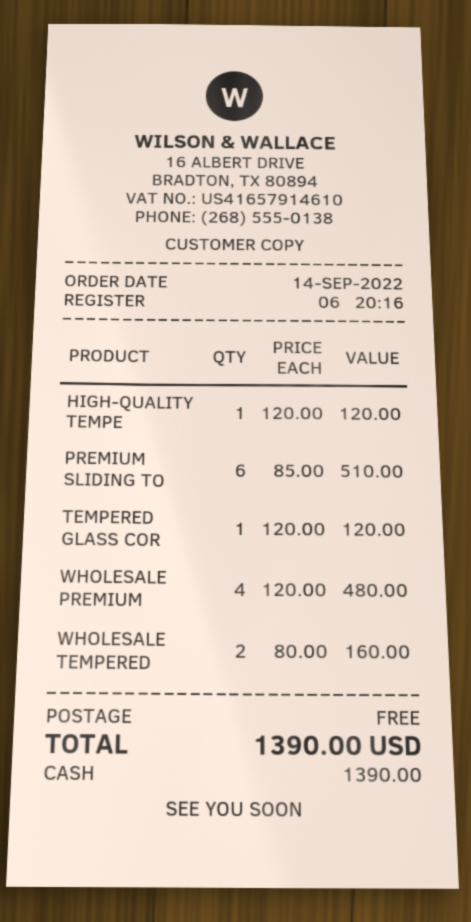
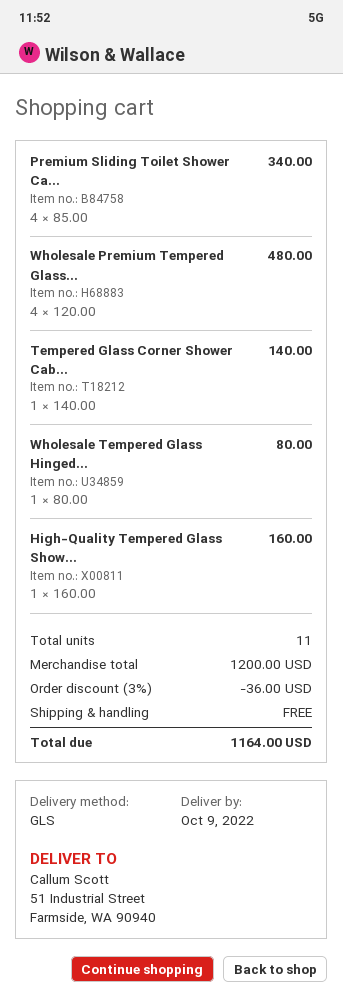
HIGH-QUALITY TEMPE: 1 x 120.00 = 120.00 -> 1 x 160.00 = 160.00
PREMIUM SLIDING TO: 6 x 85.00 = 510.00 -> 4 x 85.00 = 340.00
TEMPERED GLASS COR: 1 x 120.00 = 120.00 -> 1 x 140.00 = 140.00
WHOLESALE TEMPERED: 2 x 80.00 = 160.00 -> 1 x 80.00 = 80.00
discount: none -> 3% = 36.00
total: 1390.00 -> 1164.00

